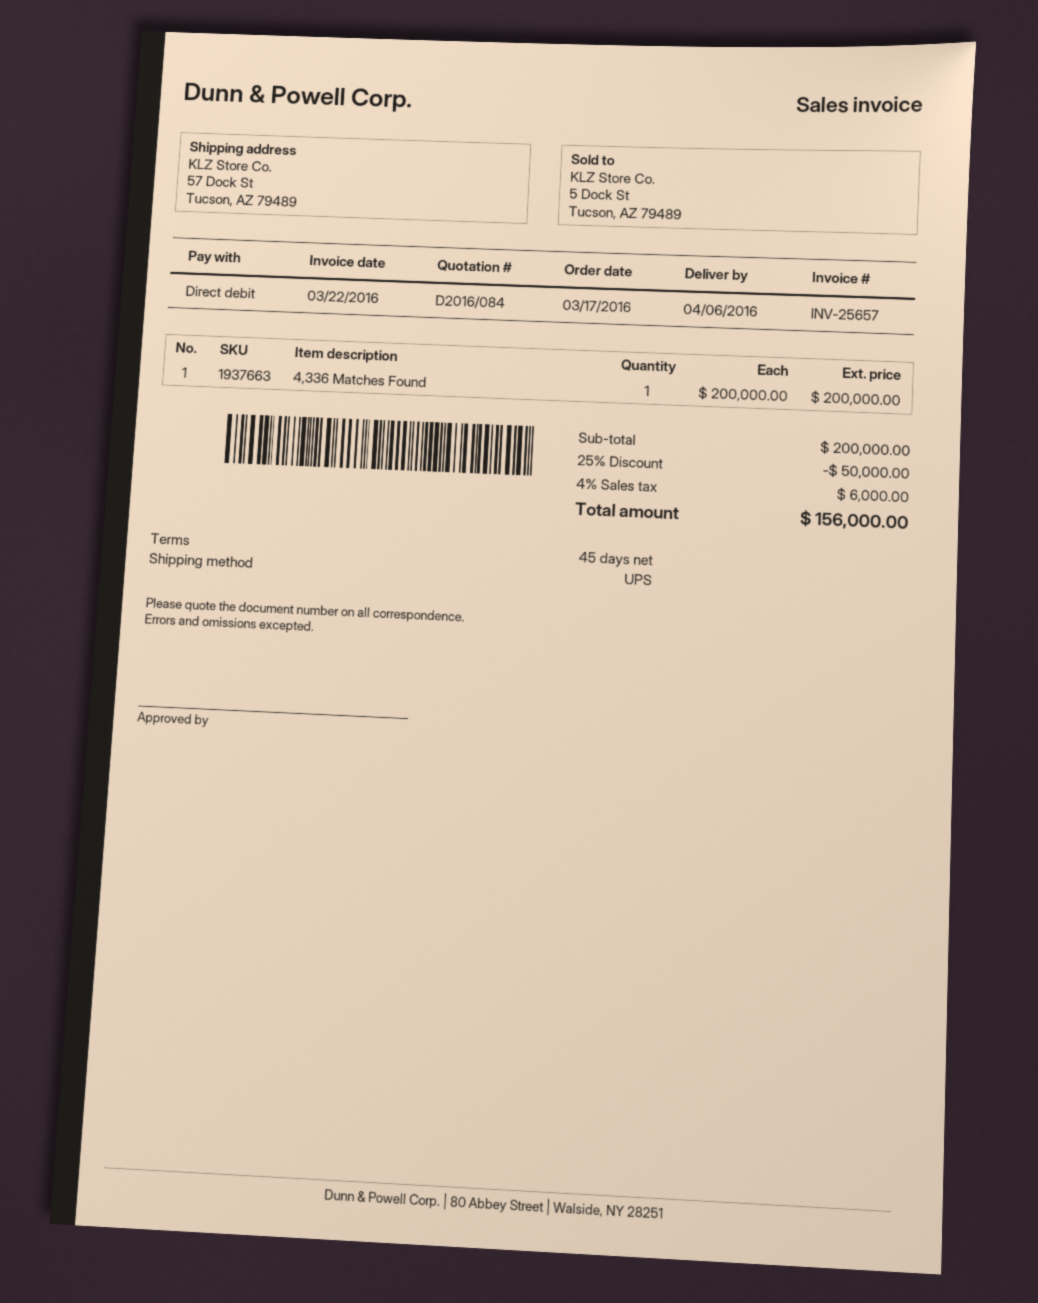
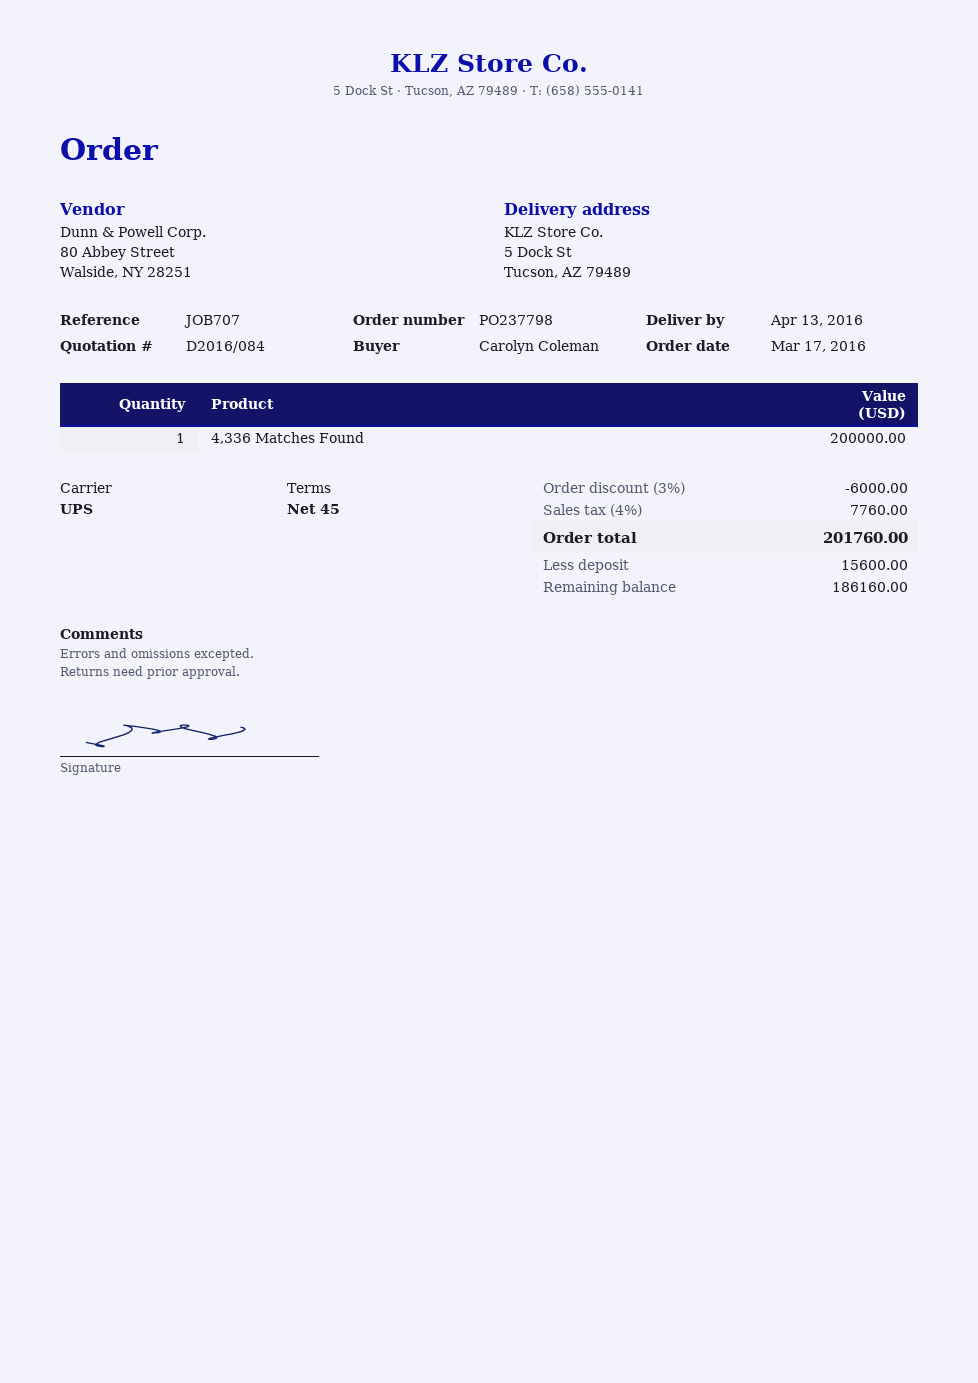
delivery date: 2016-04-06 -> 2016-04-13
ship to: 57 Dock St, Tucson, AZ 79489 -> 5 Dock St, Tucson, AZ 79489
discount: 25% = 50000.00 -> 3% = 6000.00
tax: 4% = 6000.00 -> 4% = 7760.00
total: 156000.00 -> 201760.00

